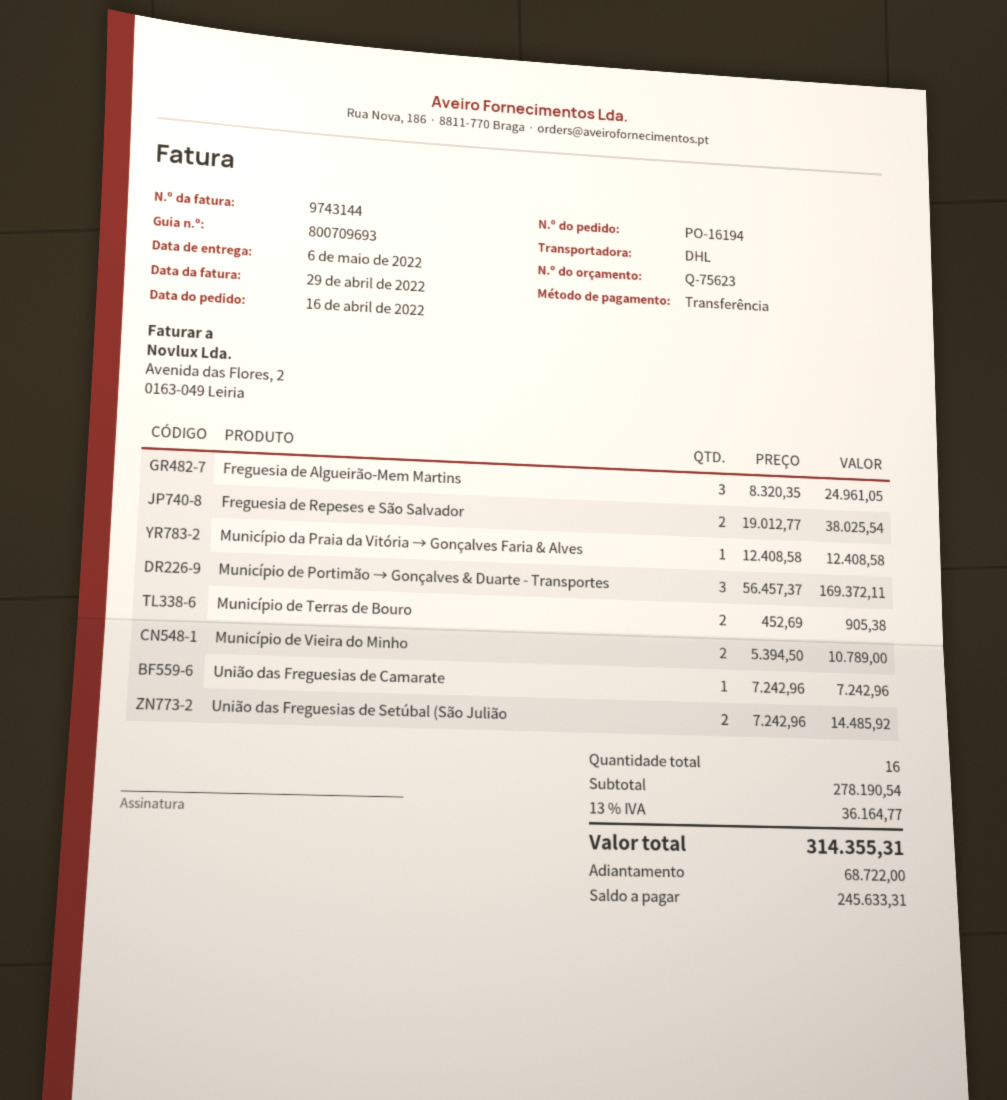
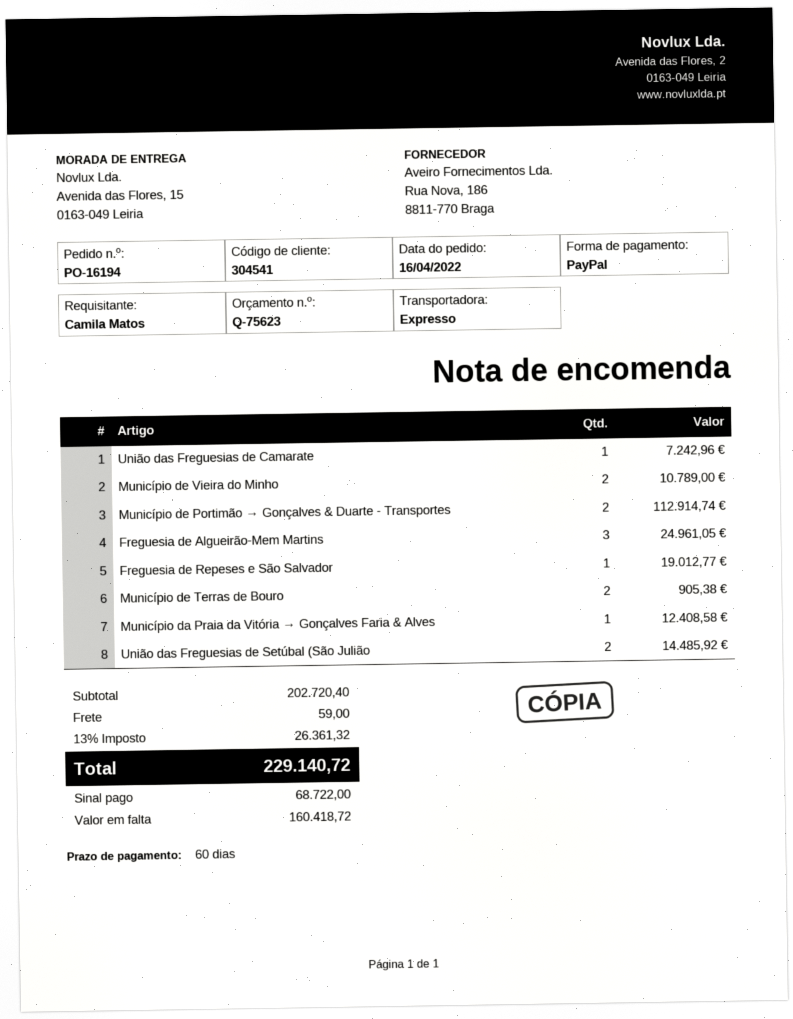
payment method: bank transfer -> PayPal
shipping method: DHL -> express
Freguesia de Repeses e São Salvador: 2 for 38025.54 -> 1 for 19012.77
Município de Portimão → Gonçalves & Duarte - Transportes: 3 for 169372.11 -> 2 for 112914.74
subtotal: 278190.54 -> 202720.40
shipping: none -> 59.00
tax: 13% = 36164.77 -> 13% = 26361.32
total: 314355.31 -> 229140.72
balance: 245633.31 -> 160418.72

